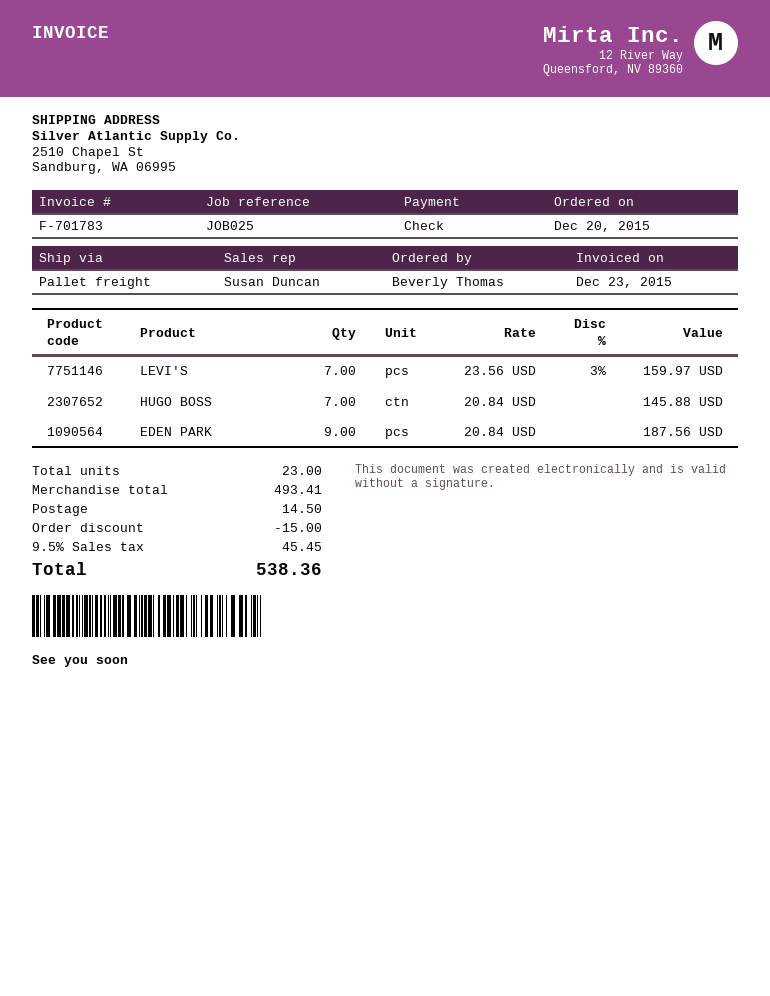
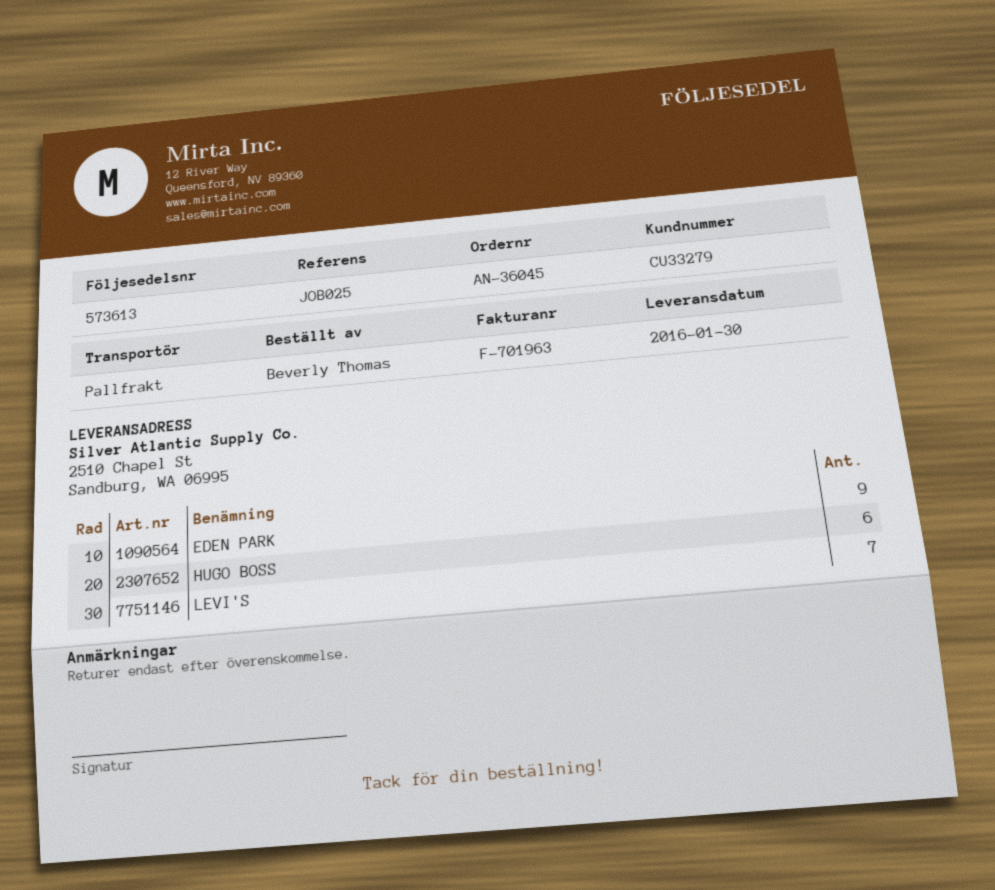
invoice number: F-701783 -> F-701963
HUGO BOSS: 7 -> 6

